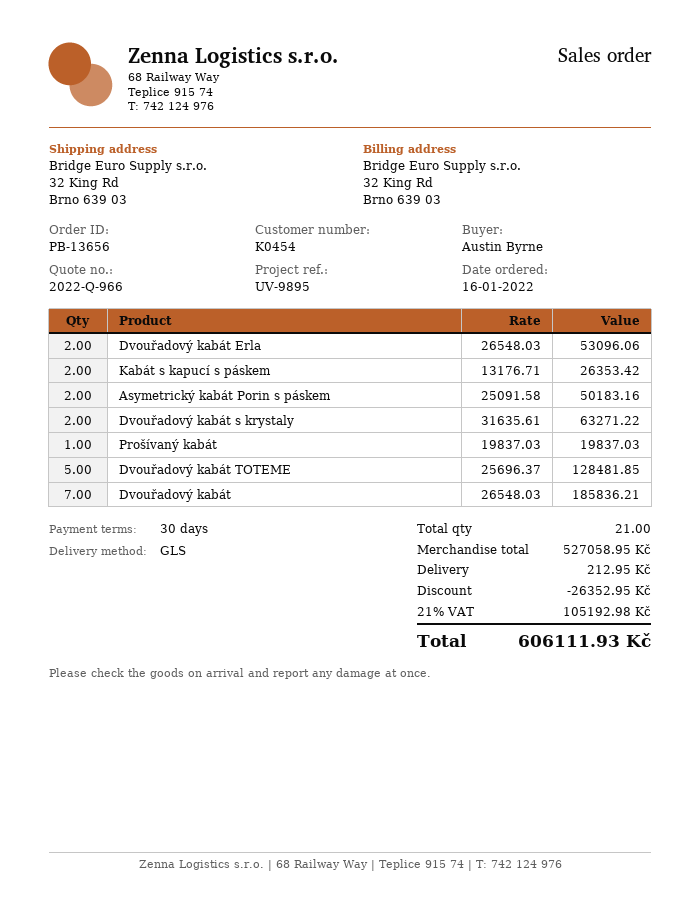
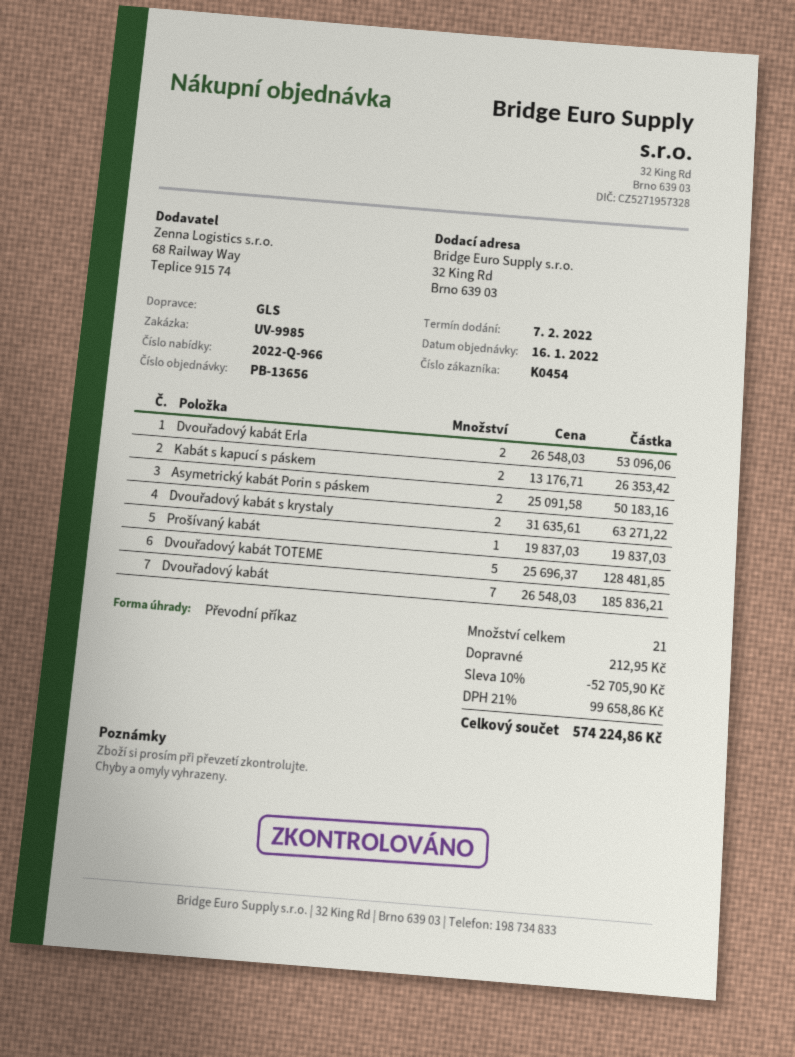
reference: UV-9895 -> UV-9985
discount: 26352.95 -> 52705.90
tax: 21% = 105192.98 -> 21% = 99658.86
total: 606111.93 -> 574224.86

